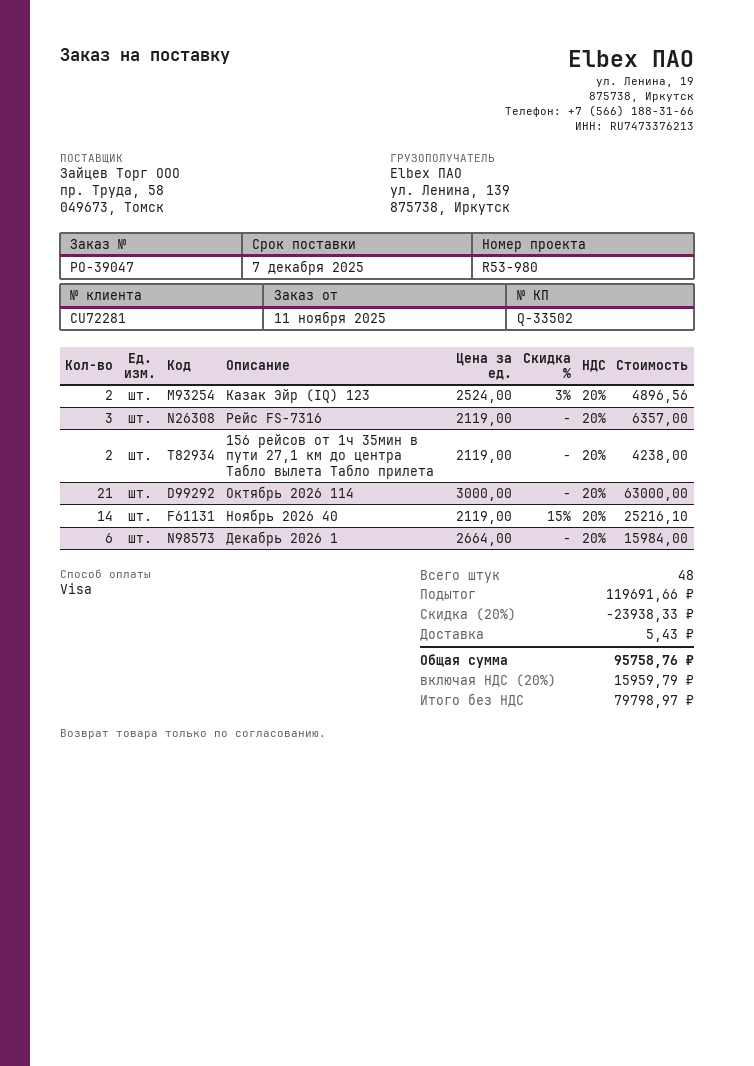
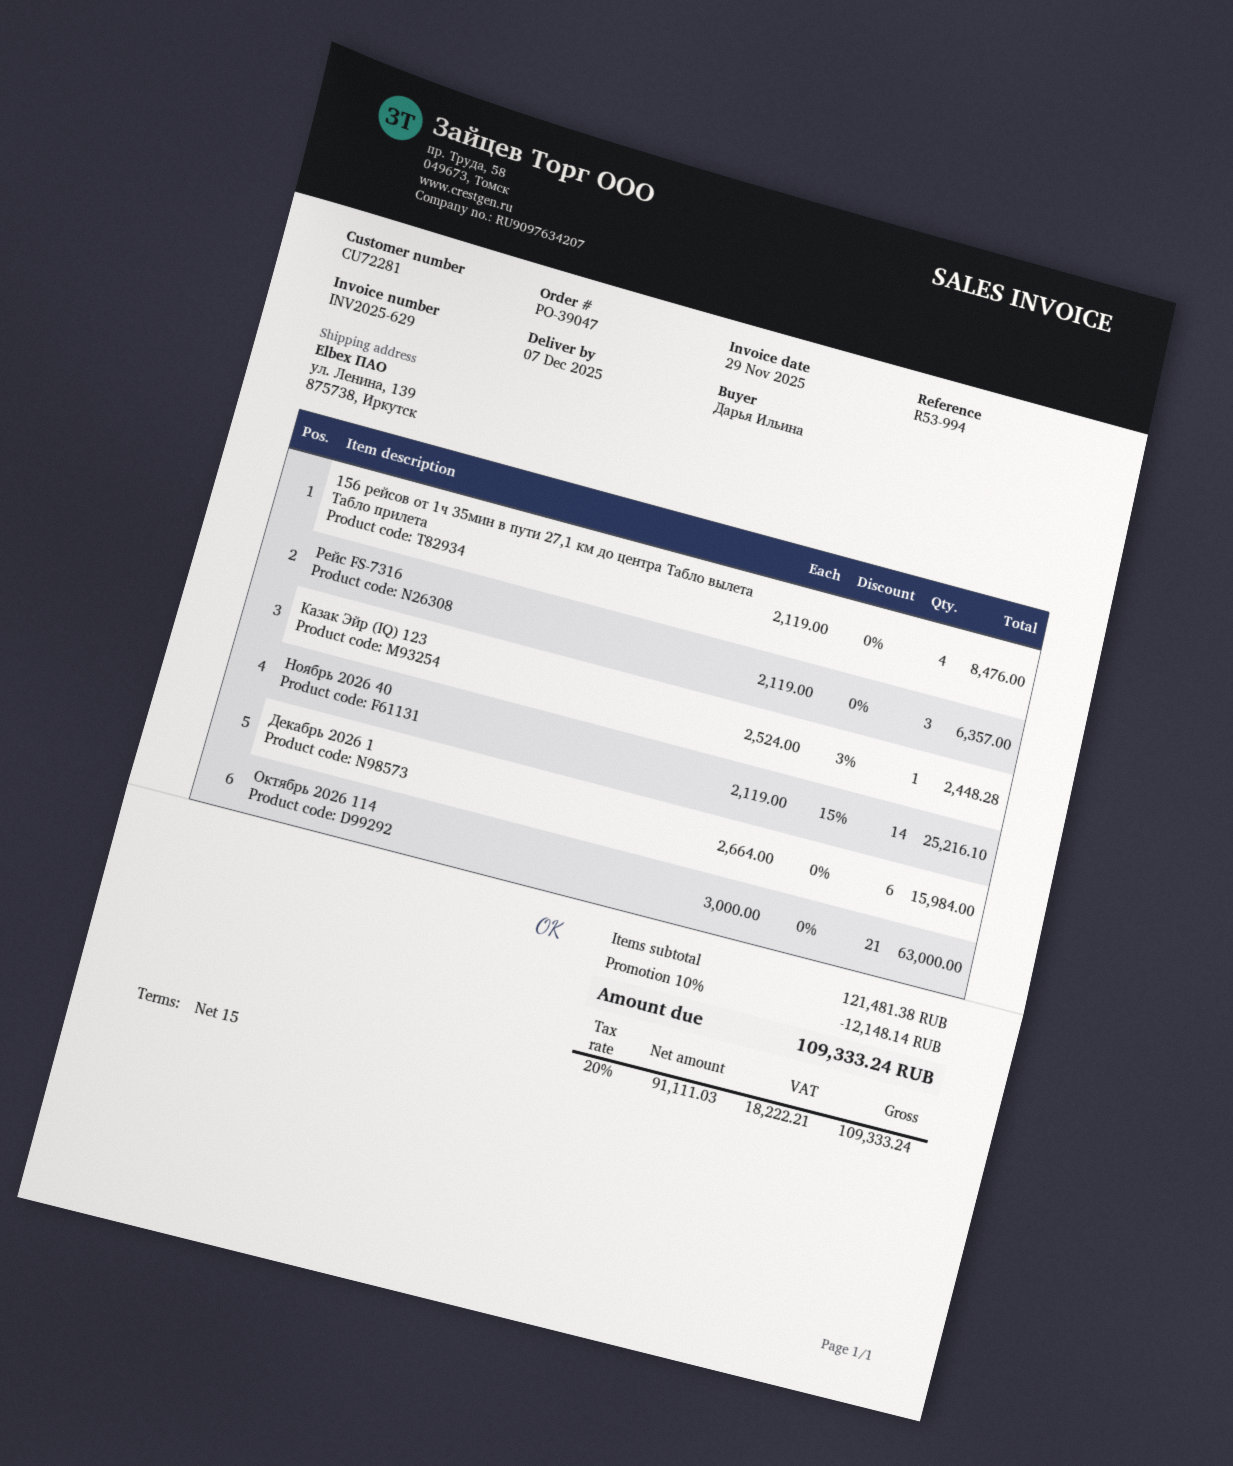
reference: R53-980 -> R53-994
Казак Эйр (IQ) 123: 2 x 2524.00 - 3% = 4896.56 -> 1 x 2524.00 - 3% = 2448.28
156 рейсов от 1ч 35мин в пути 27,1 км до центра Табло вылета Табло прилета: 2 x 2119.00 = 4238.00 -> 4 x 2119.00 = 8476.00
subtotal: 119691.66 -> 121481.38
discount: 20% = 23938.33 -> 10% = 12148.14
shipping: 5.43 -> none
net: 79798.97 -> 91111.03
tax: 20% = 15959.79 -> 20% = 18222.21
total: 95758.76 -> 109333.24

